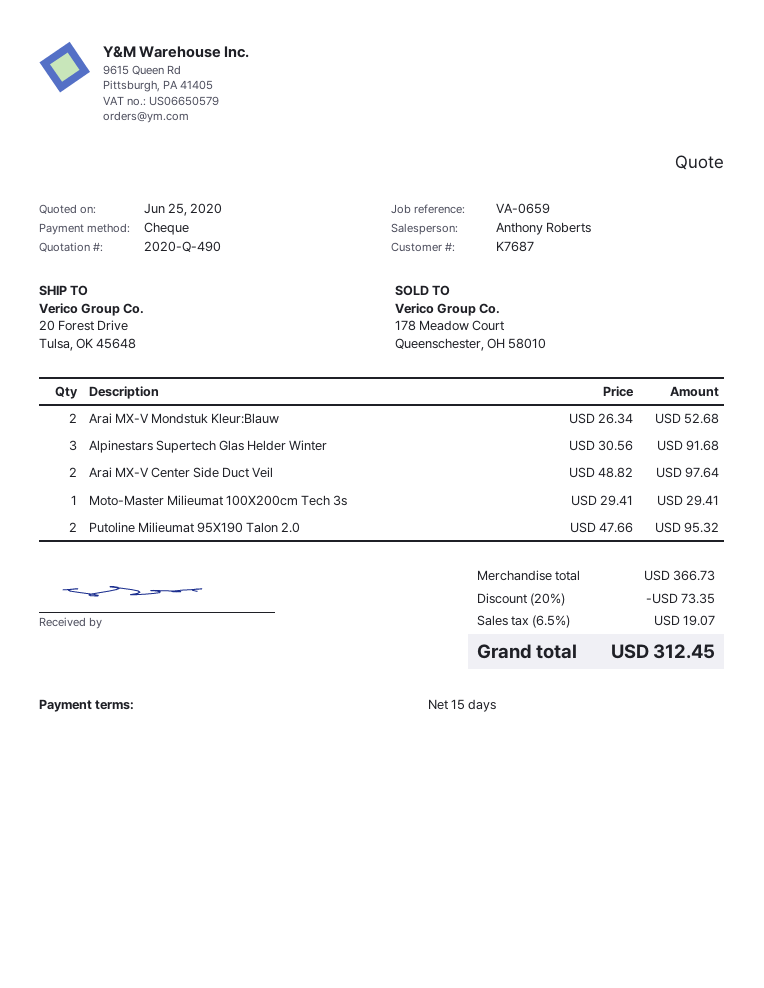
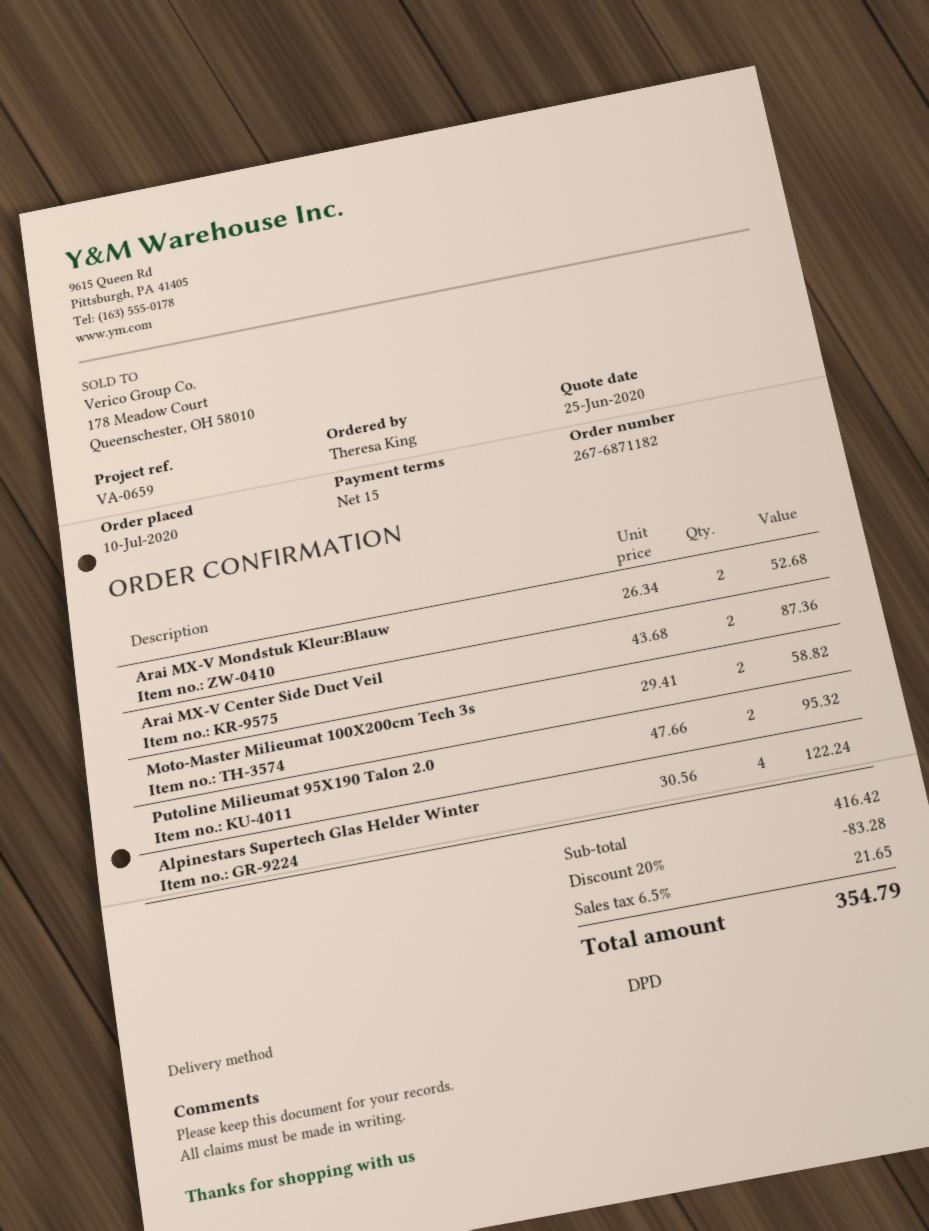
Alpinestars Supertech Glas Helder Winter: 3 x 30.56 = 91.68 -> 4 x 30.56 = 122.24
Arai MX-V Center Side Duct Veil: 2 x 48.82 = 97.64 -> 2 x 43.68 = 87.36
Moto-Master Milieumat 100X200cm Tech 3s: 1 x 29.41 = 29.41 -> 2 x 29.41 = 58.82
subtotal: 366.73 -> 416.42
discount: 20% = 73.35 -> 20% = 83.28
tax: 6.5% = 19.07 -> 6.5% = 21.65
total: 312.45 -> 354.79

